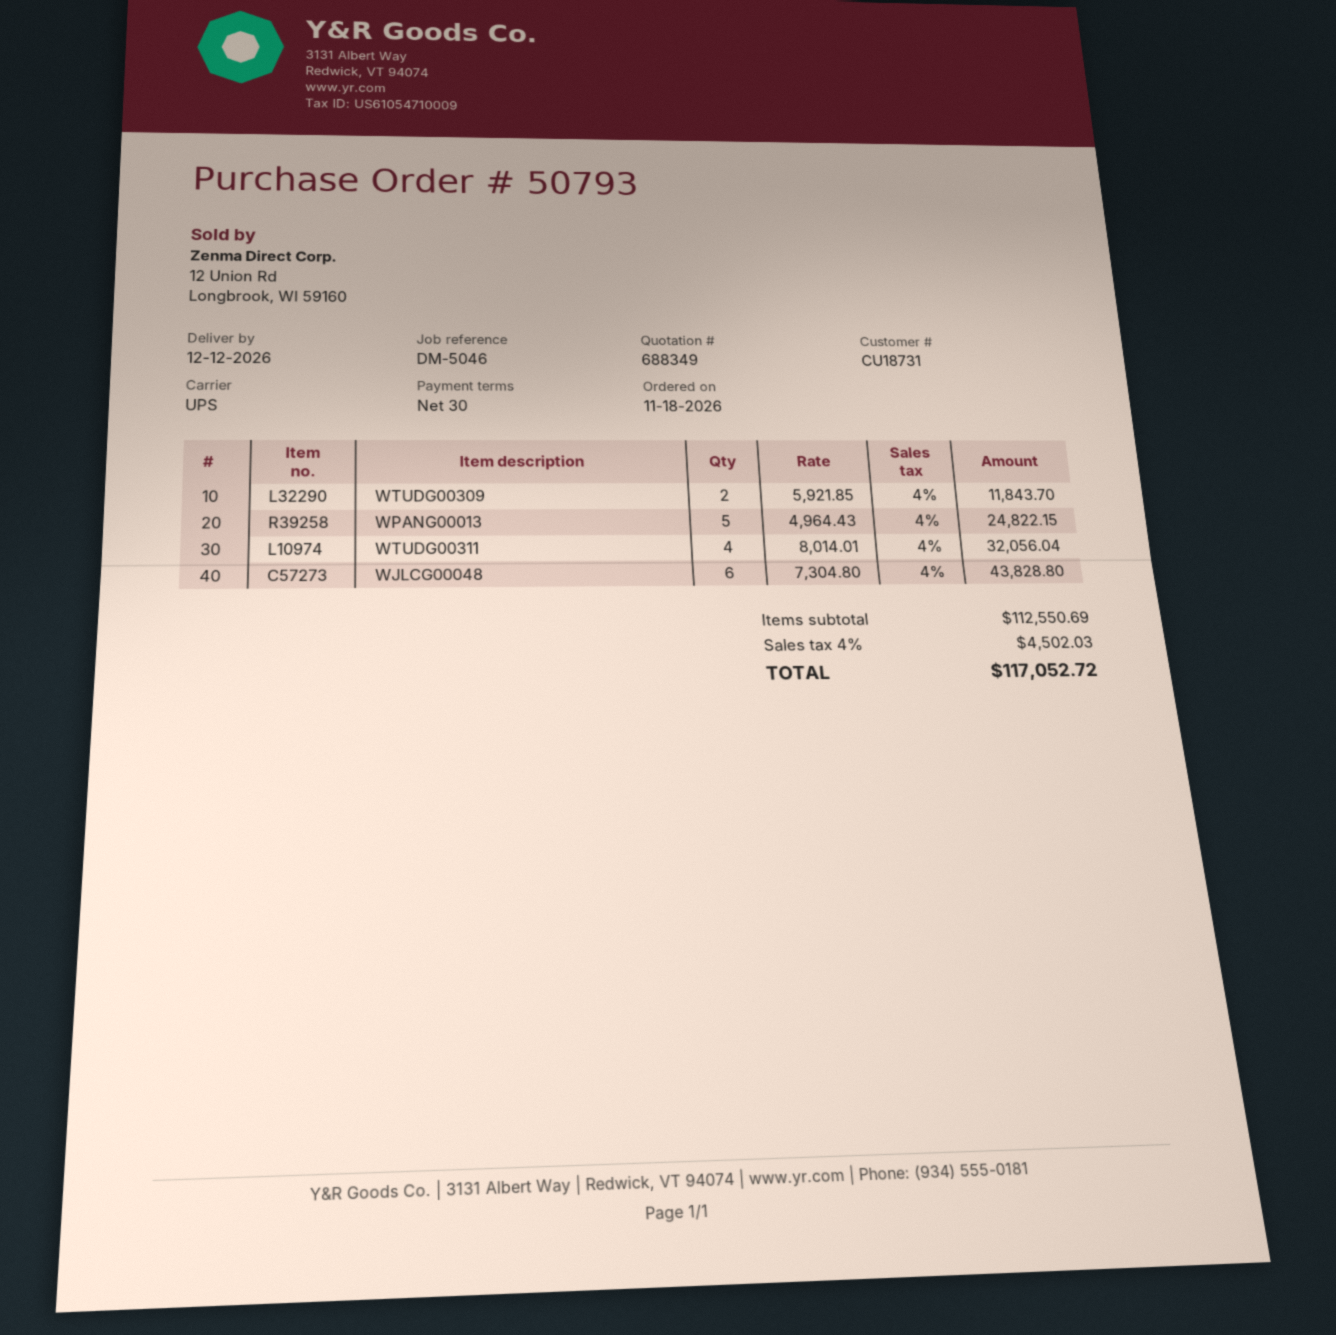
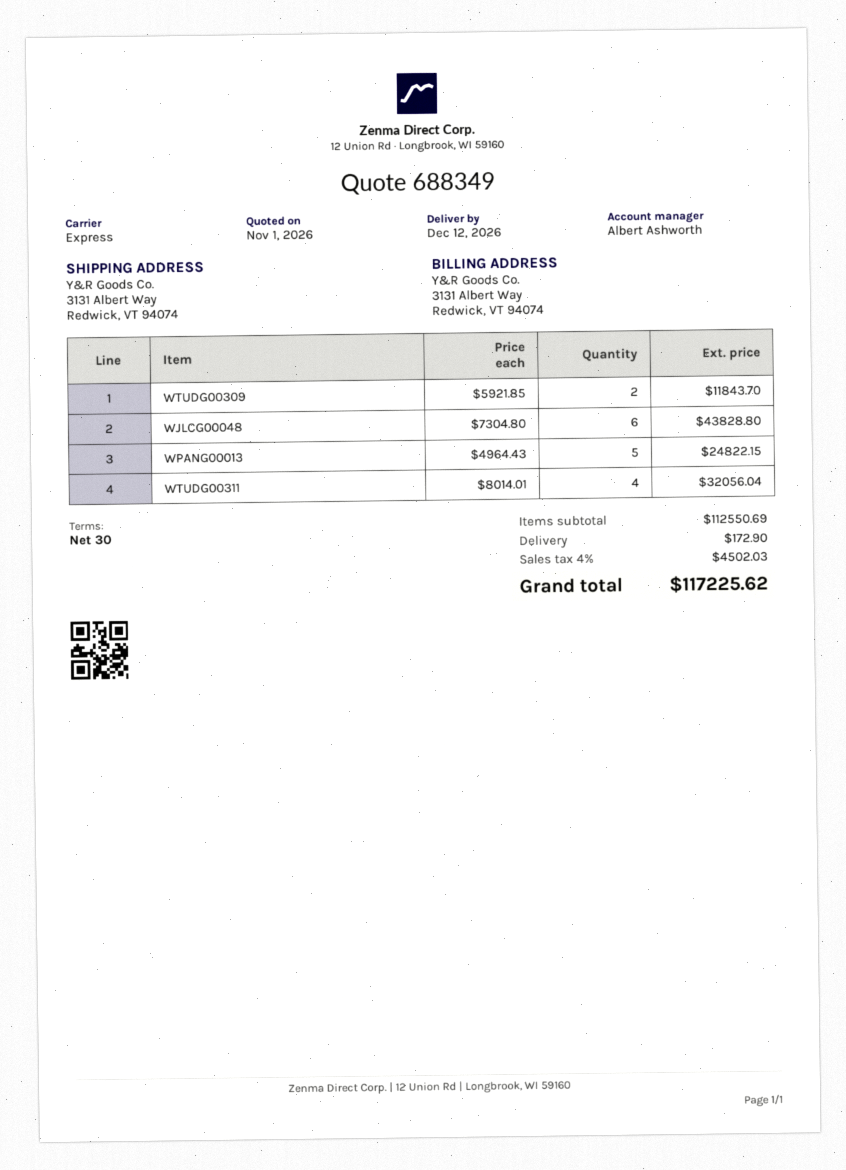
shipping method: UPS -> express
shipping: none -> 172.90
total: 117052.72 -> 117225.62

